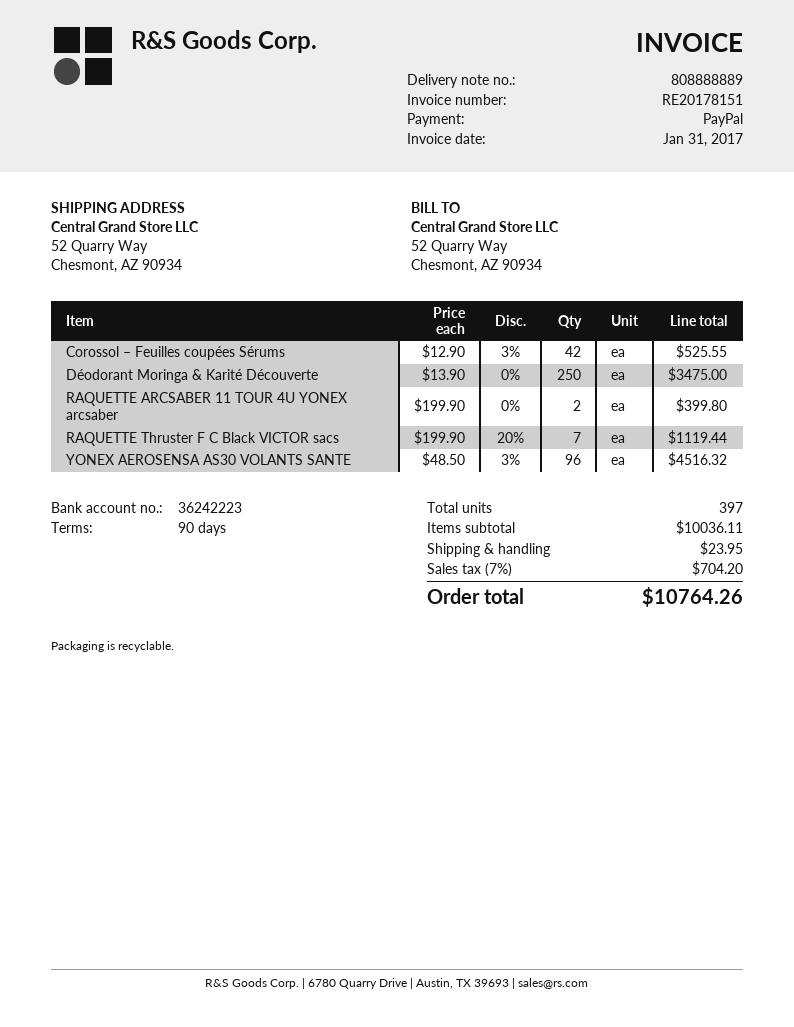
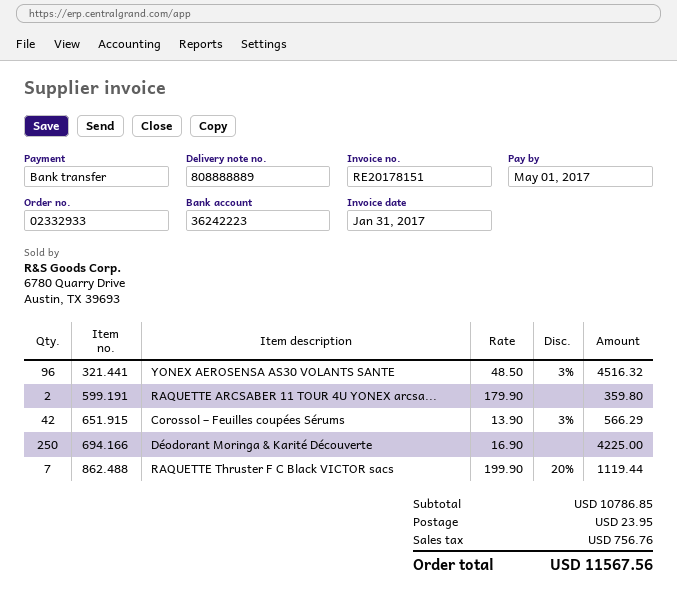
payment method: PayPal -> bank transfer
Corossol – Feuilles coupées Sérums: 42 x 12.90 - 3% = 525.55 -> 42 x 13.90 - 3% = 566.29
Déodorant Moringa & Karité Découverte: 250 x 13.90 = 3475.00 -> 250 x 16.90 = 4225.00
RAQUETTE ARCSABER 11 TOUR 4U YONEX arcsaber: 2 x 199.90 = 399.80 -> 2 x 179.90 = 359.80
subtotal: 10036.11 -> 10786.85
tax: 704.20 -> 756.76
total: 10764.26 -> 11567.56

